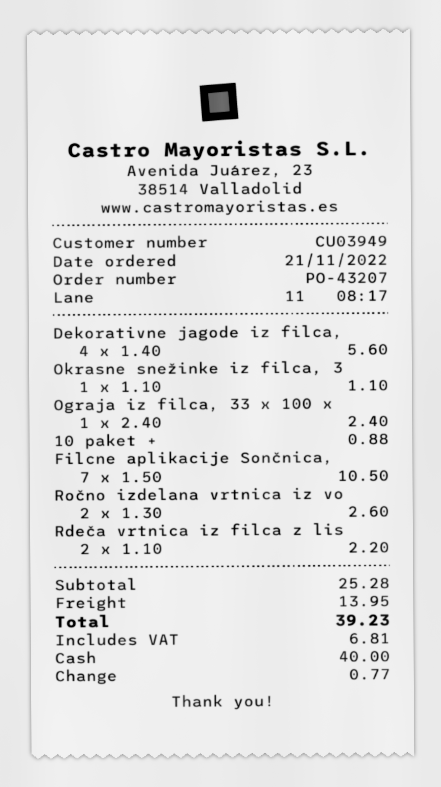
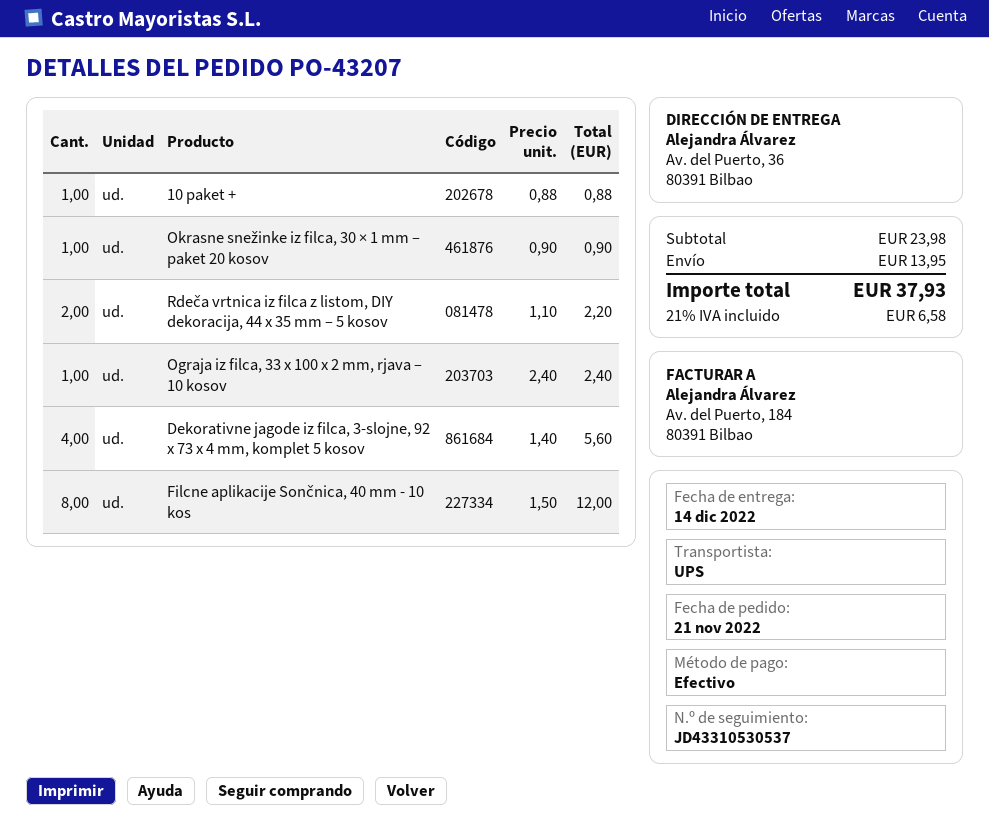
Okrasne snežinke iz filca, 3: 1 x 1.10 = 1.10 -> 1 x 0.90 = 0.90
Filcne aplikacije Sončnica,: 7 x 1.50 = 10.50 -> 8 x 1.50 = 12.00
Ročno izdelana vrtnica iz vo: 2 x 1.30 = 2.60 -> none
subtotal: 25.28 -> 23.98
tax: 6.81 -> 6.58
total: 39.23 -> 37.93

